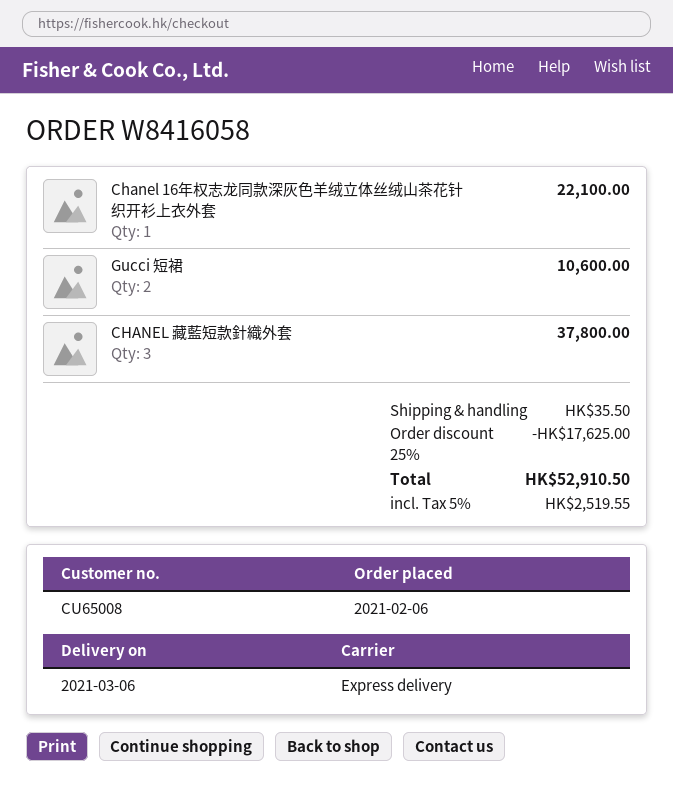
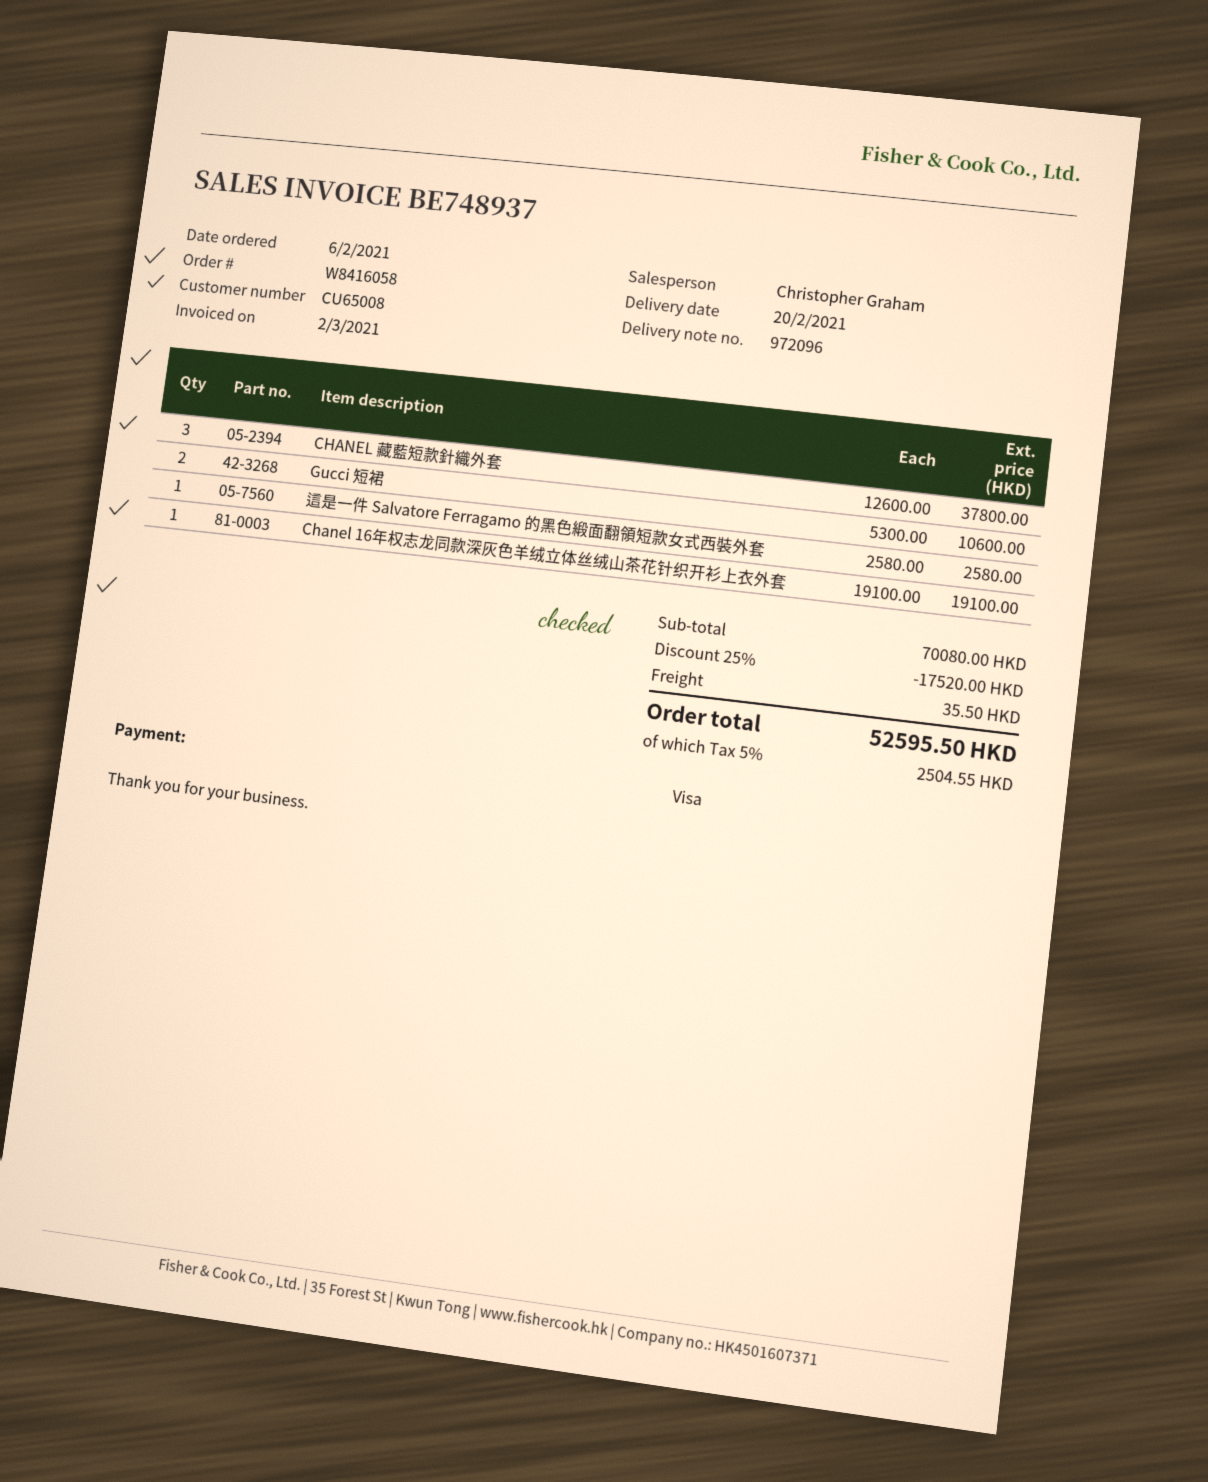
delivery date: 2021-03-06 -> 2021-02-20
Chanel 16年权志龙同款深灰色羊绒立体丝绒山茶花针织开衫上衣外套: 1 for 22100.00 -> 1 for 19100.00
這是一件 Salvatore Ferragamo 的黑色緞面翻領短款女式西裝外套: none -> 1 for 2580.00
discount: 25% = 17625.00 -> 25% = 17520.00
tax: 5% = 2519.55 -> 5% = 2504.55
total: 52910.50 -> 52595.50

